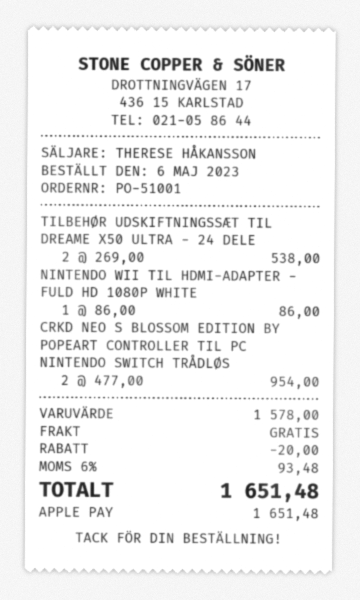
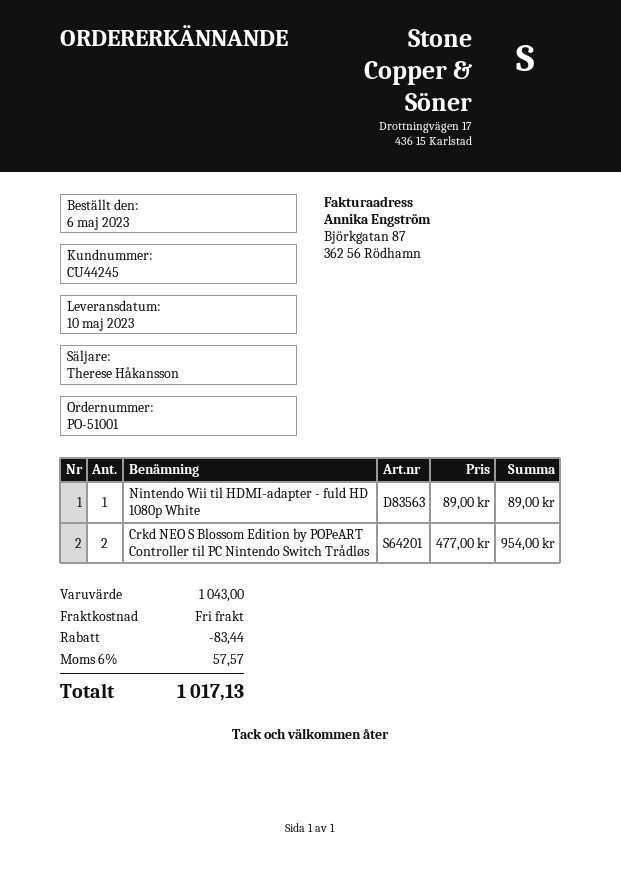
TILBEHØR UDSKIFTNINGSSÆT TIL DREAME X50 ULTRA - 24 DELE: 2 x 269.00 = 538.00 -> none
NINTENDO WII TIL HDMI-ADAPTER - FULD HD 1080P WHITE: 1 x 86.00 = 86.00 -> 1 x 89.00 = 89.00
subtotal: 1578.00 -> 1043.00
discount: 20.00 -> 83.44
tax: 6% = 93.48 -> 6% = 57.57
total: 1651.48 -> 1017.13

